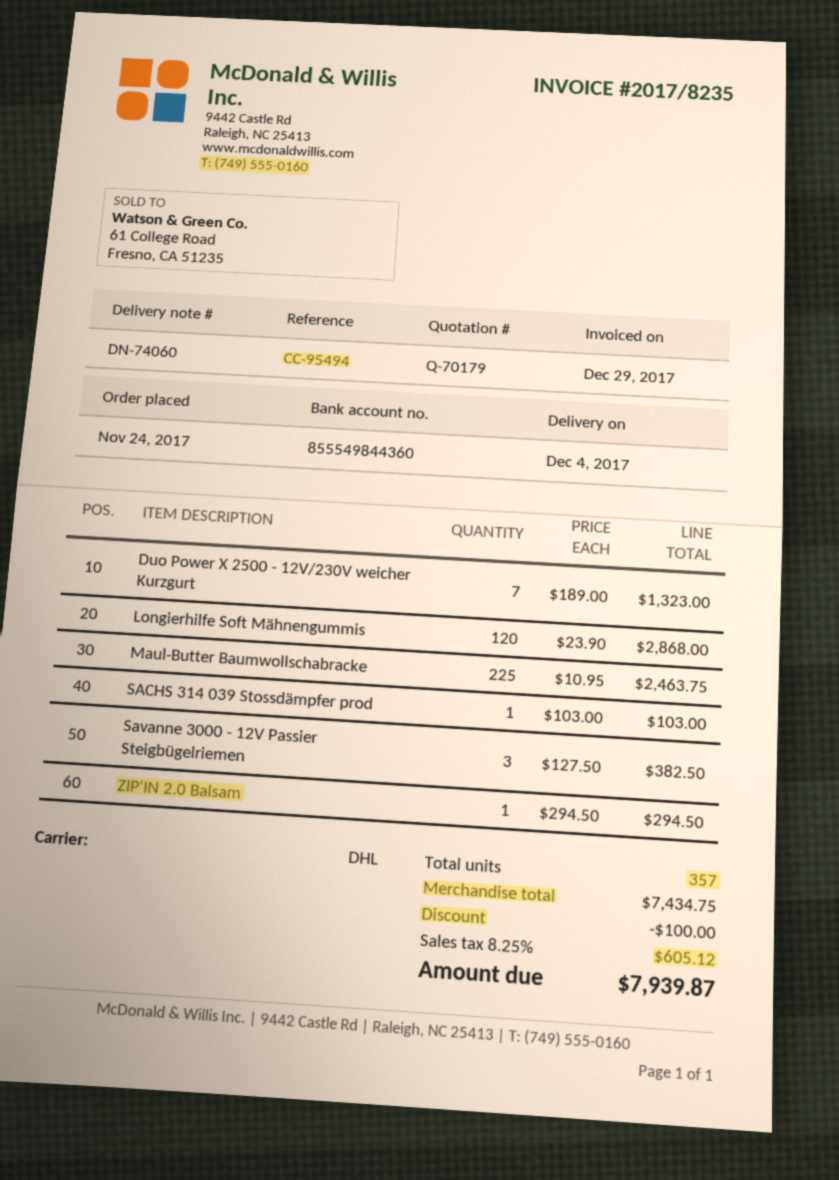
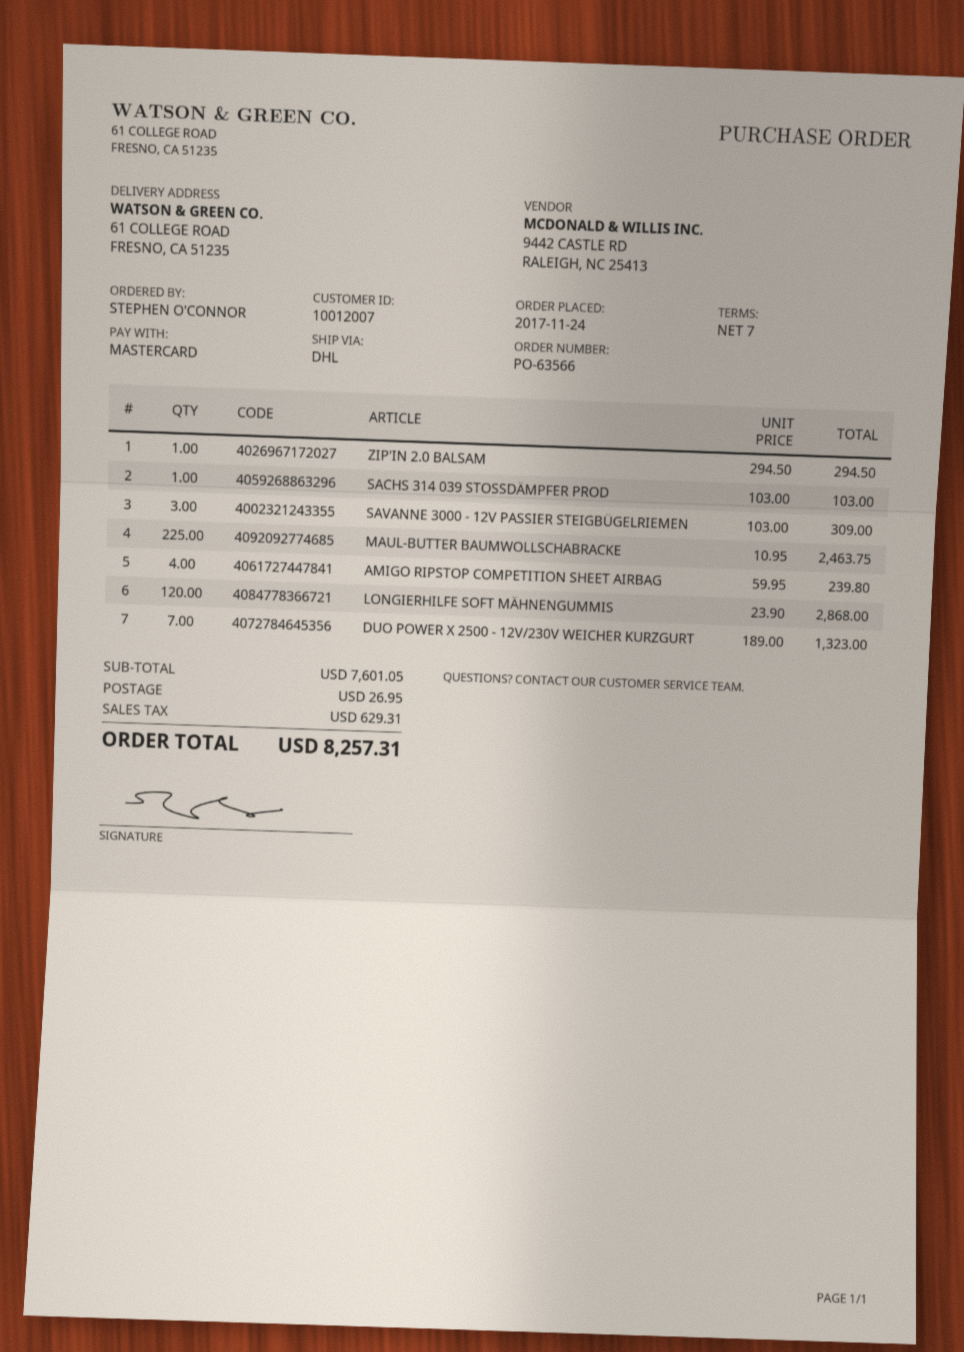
Savanne 3000 - 12V Passier Steigbügelriemen: 3 x 127.50 = 382.50 -> 3 x 103.00 = 309.00
AMIGO RIPSTOP COMPETITION SHEET AIRBAG: none -> 4 x 59.95 = 239.80
subtotal: 7434.75 -> 7601.05
discount: 100.00 -> none
shipping: none -> 26.95
tax: 605.12 -> 629.31
total: 7939.87 -> 8257.31

